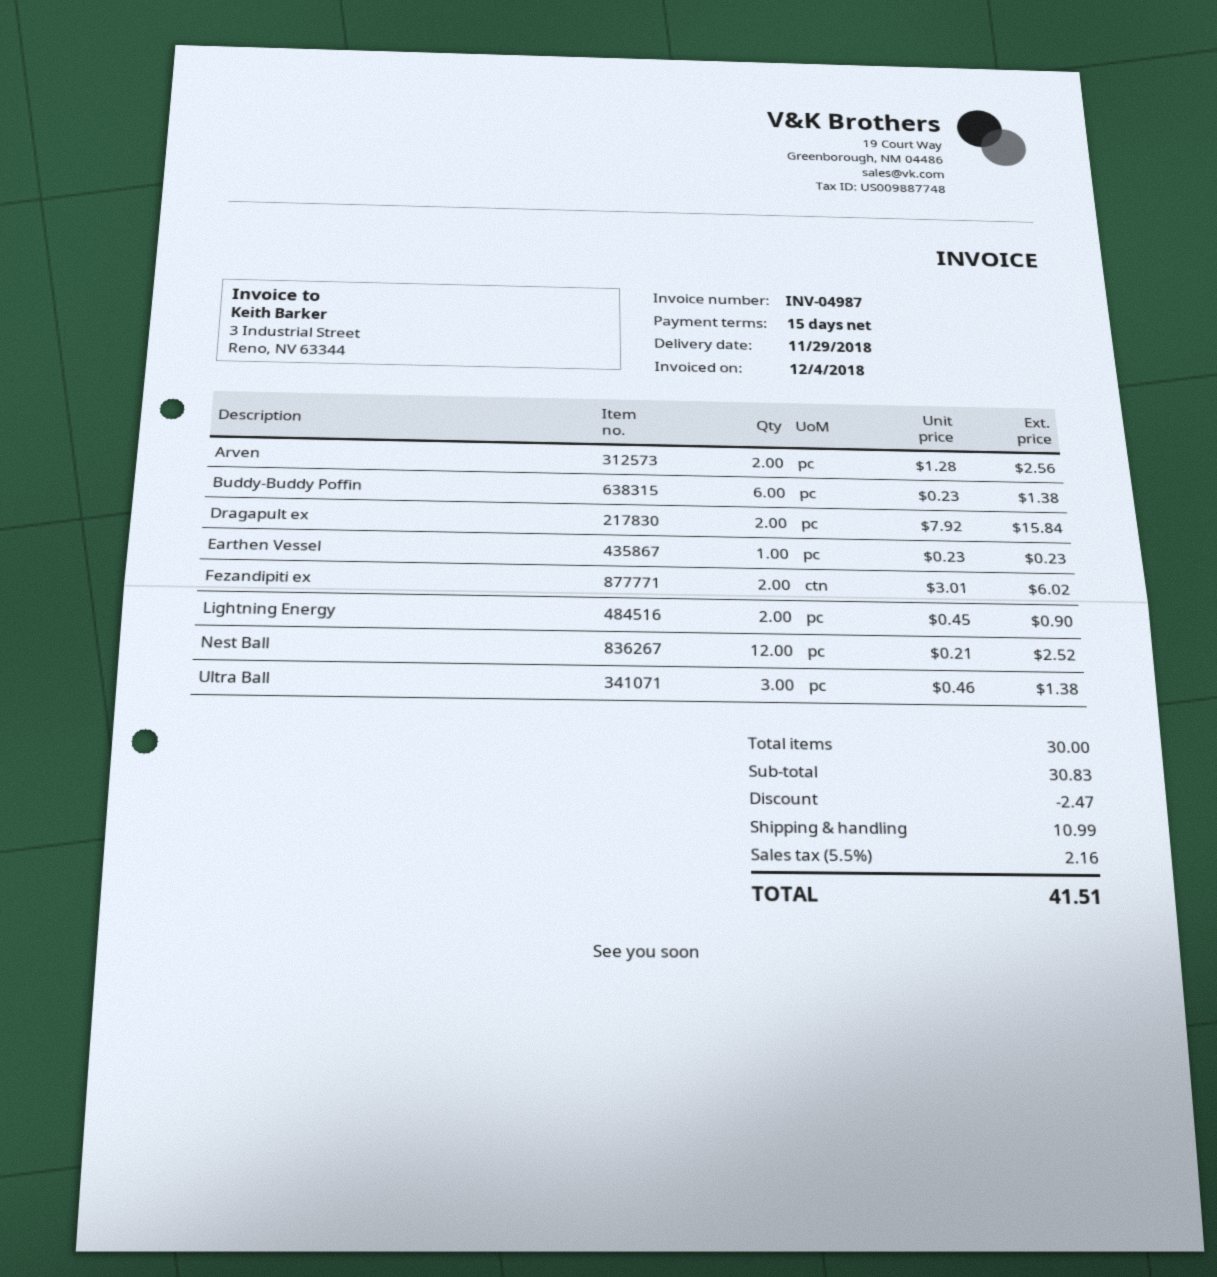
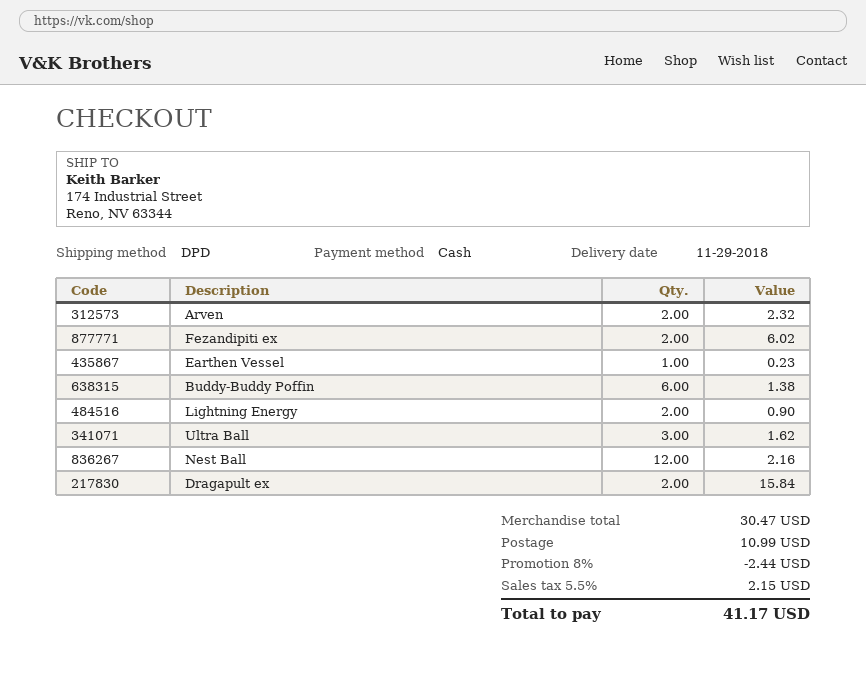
Arven: 2 for 2.56 -> 2 for 2.32
Nest Ball: 12 for 2.52 -> 12 for 2.16
Ultra Ball: 3 for 1.38 -> 3 for 1.62
subtotal: 30.83 -> 30.47
discount: 2.47 -> 2.44
tax: 5.5% = 2.16 -> 5.5% = 2.15
total: 41.51 -> 41.17

